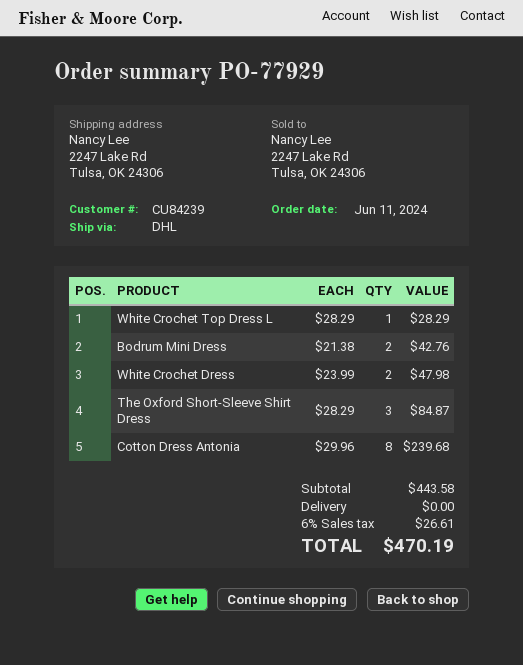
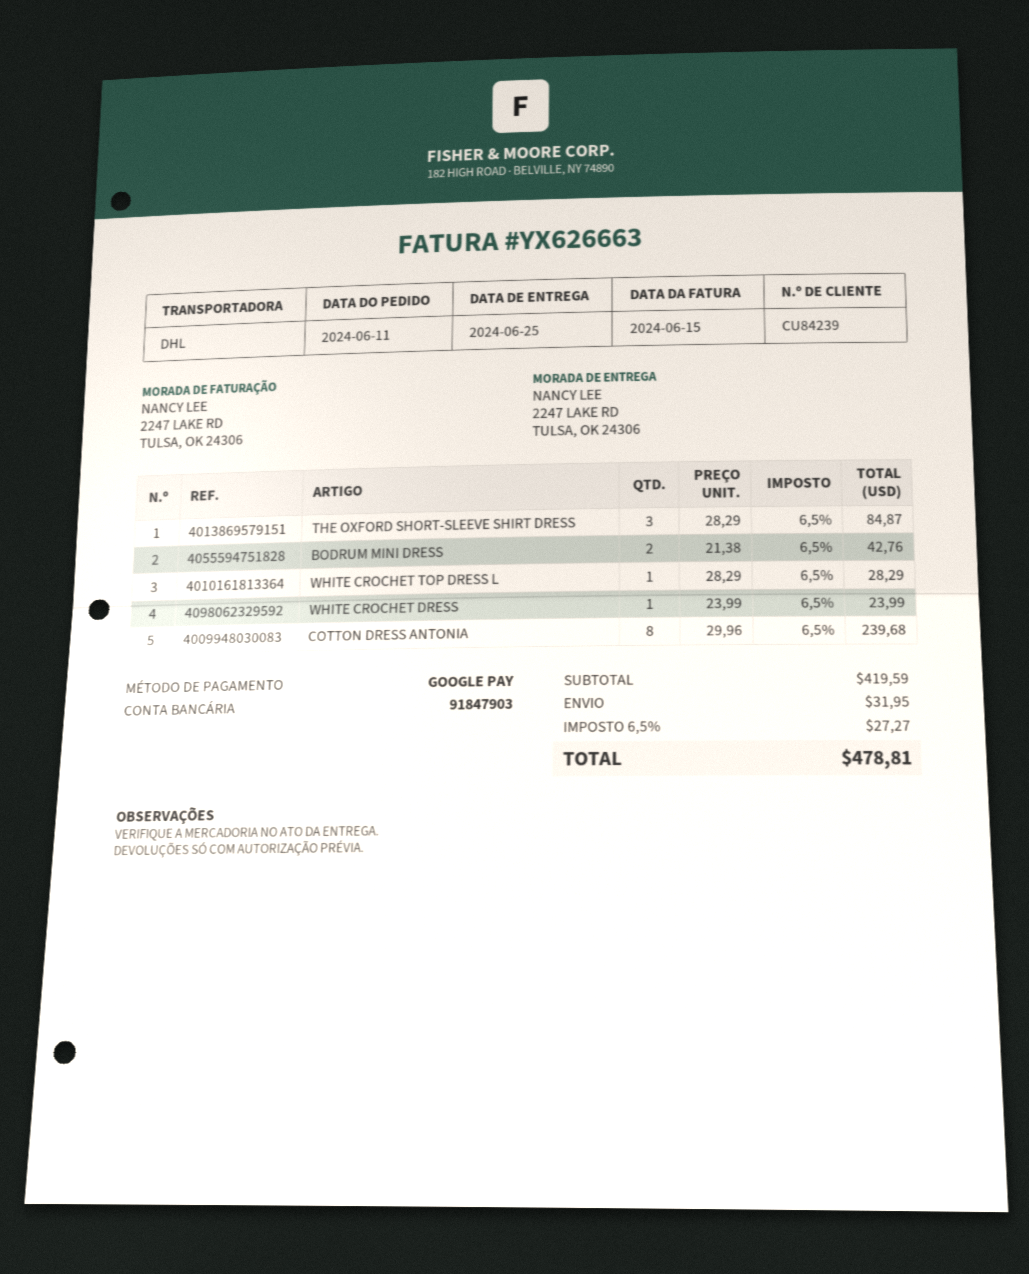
White Crochet Dress: 2 x 23.99 = 47.98 -> 1 x 23.99 = 23.99
subtotal: 443.58 -> 419.59
shipping: 0.00 -> 31.95
tax: 6% = 26.61 -> 6.5% = 27.27
total: 470.19 -> 478.81

